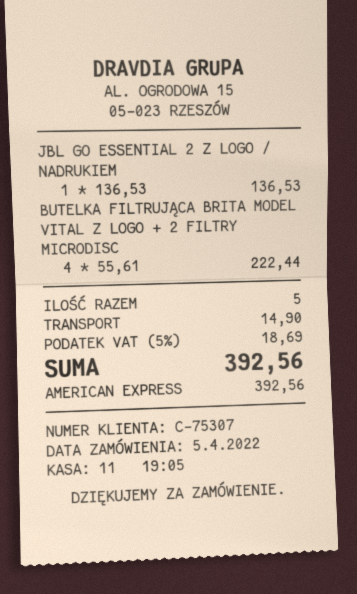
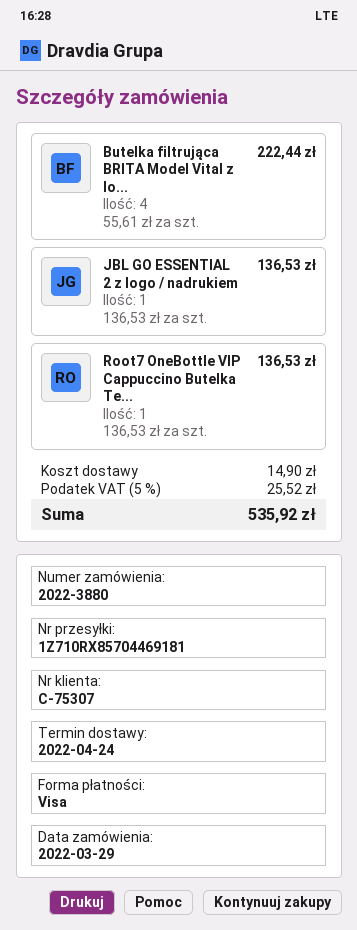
order date: 2022-04-05 -> 2022-03-29
payment method: American Express -> Visa
Root7 OneBottle VIP Cappuccino Butelka Te...: none -> 1 x 136.53 = 136.53
tax: 5% = 18.69 -> 5% = 25.52
total: 392.56 -> 535.92

